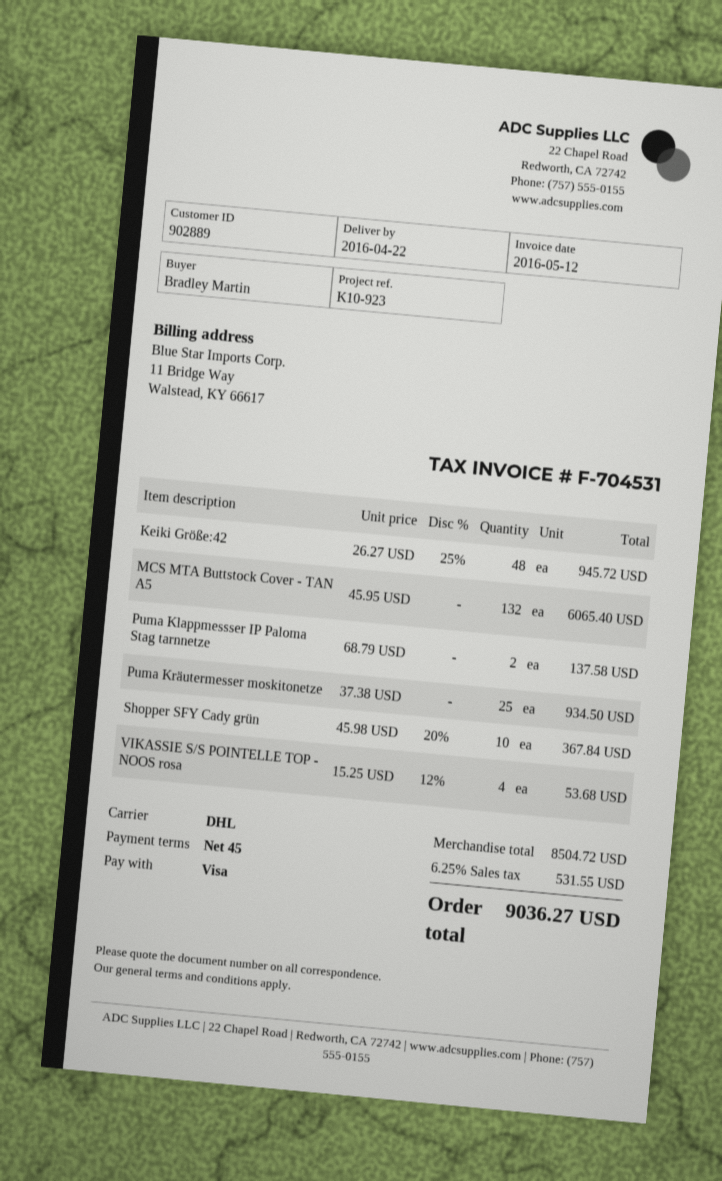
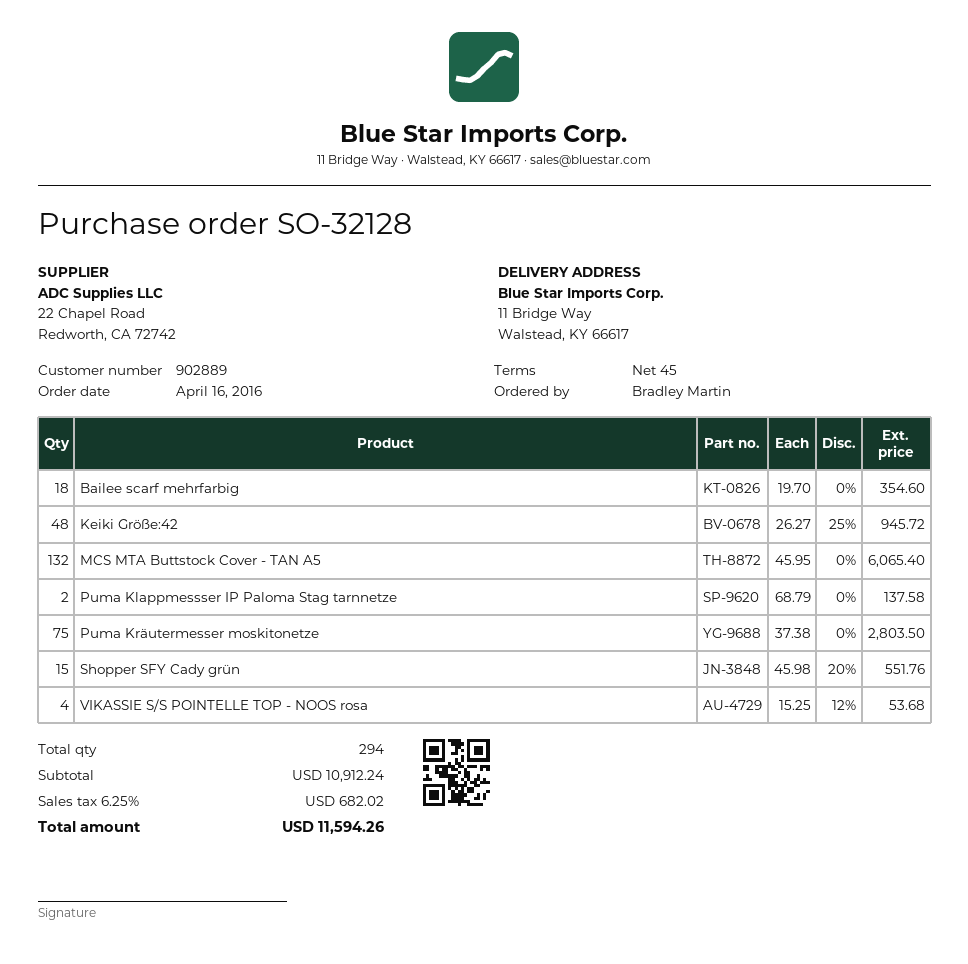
Puma Kräutermesser moskitonetze: 25 x 37.38 = 934.50 -> 75 x 37.38 = 2803.50
Shopper SFY Cady grün: 10 x 45.98 - 20% = 367.84 -> 15 x 45.98 - 20% = 551.76
Bailee scarf mehrfarbig: none -> 18 x 19.70 = 354.60
subtotal: 8504.72 -> 10912.24
tax: 6.25% = 531.55 -> 6.25% = 682.02
total: 9036.27 -> 11594.26

